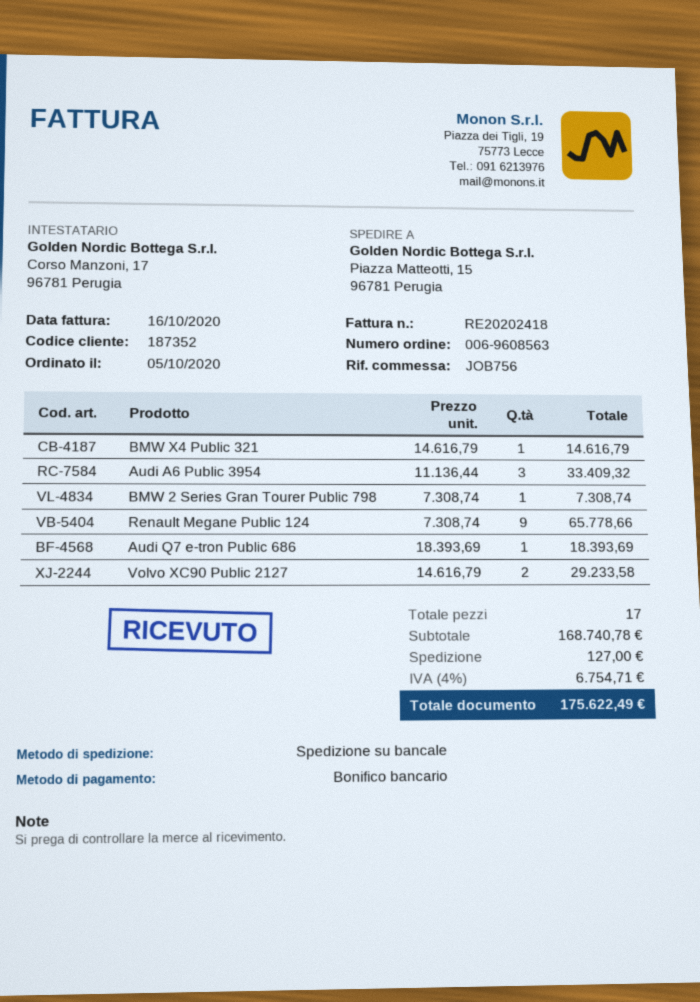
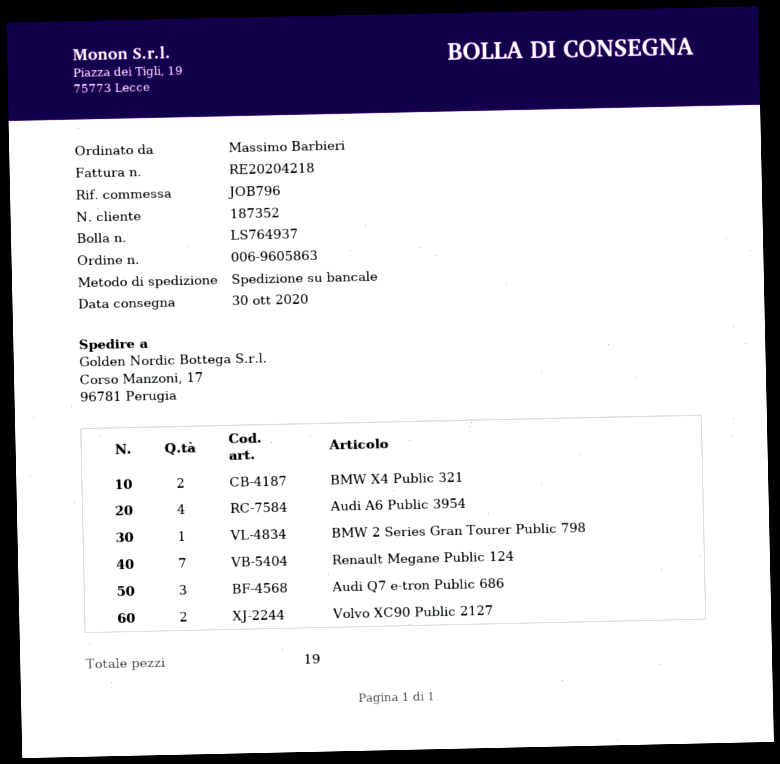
order number: 006-9608563 -> 006-9605863
invoice number: RE20202418 -> RE20204218
reference: JOB756 -> JOB796
ship to: Piazza Matteotti, 15, 96781 Perugia -> Corso Manzoni, 17, 96781 Perugia
BMW X4 Public 321: 1 -> 2
Audi A6 Public 3954: 3 -> 4
Renault Megane Public 124: 9 -> 7
Audi Q7 e-tron Public 686: 1 -> 3
total quantity: 17 -> 19

